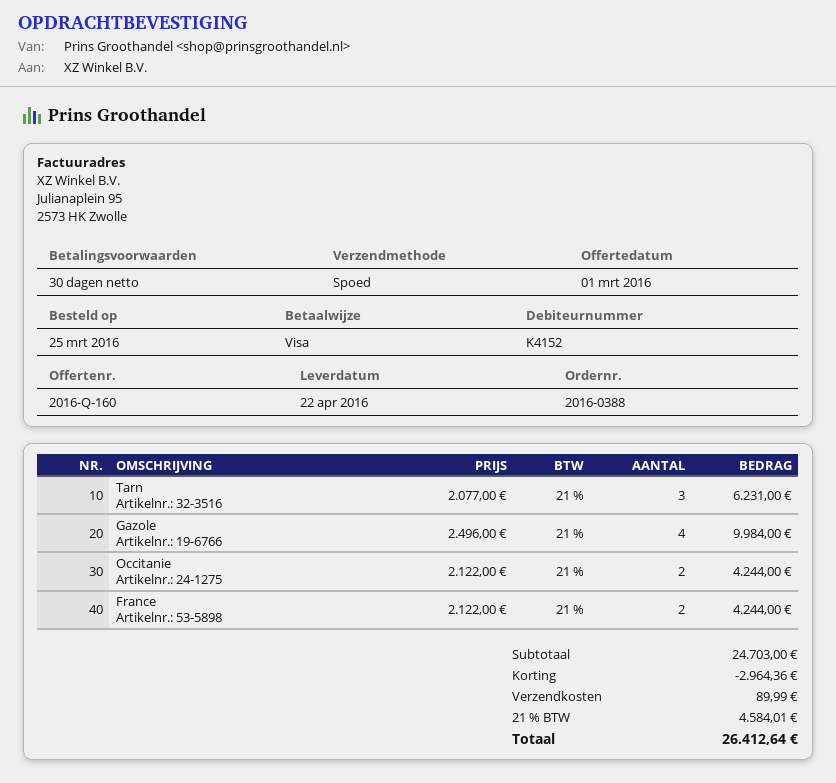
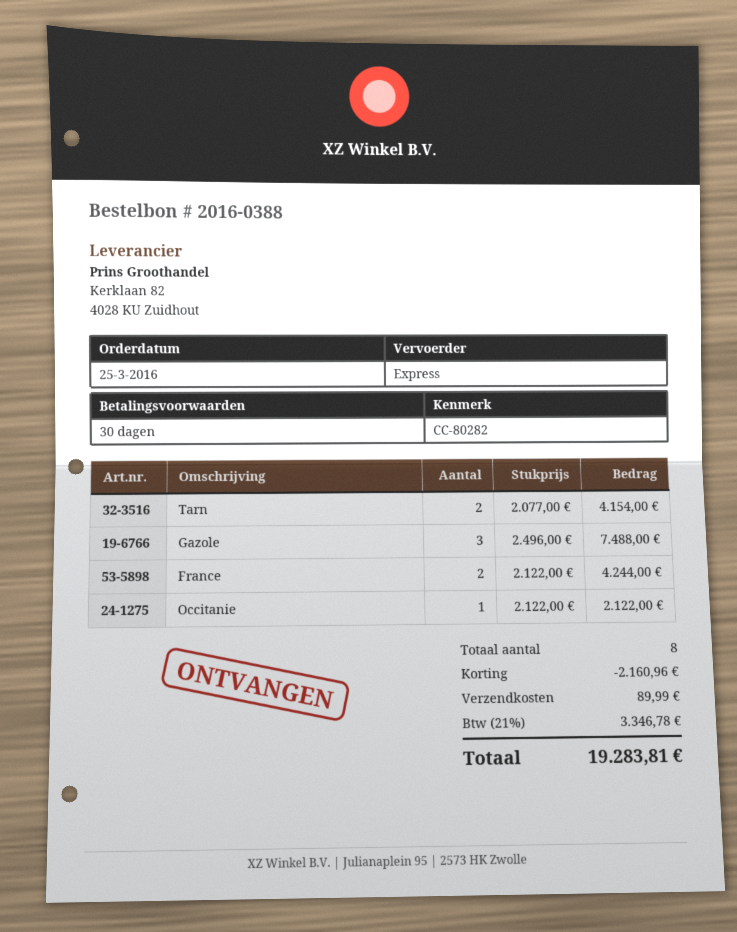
Tarn: 3 x 2077.00 = 6231.00 -> 2 x 2077.00 = 4154.00
Gazole: 4 x 2496.00 = 9984.00 -> 3 x 2496.00 = 7488.00
Occitanie: 2 x 2122.00 = 4244.00 -> 1 x 2122.00 = 2122.00
discount: 2964.36 -> 2160.96
tax: 21% = 4584.01 -> 21% = 3346.78
total: 26412.64 -> 19283.81

